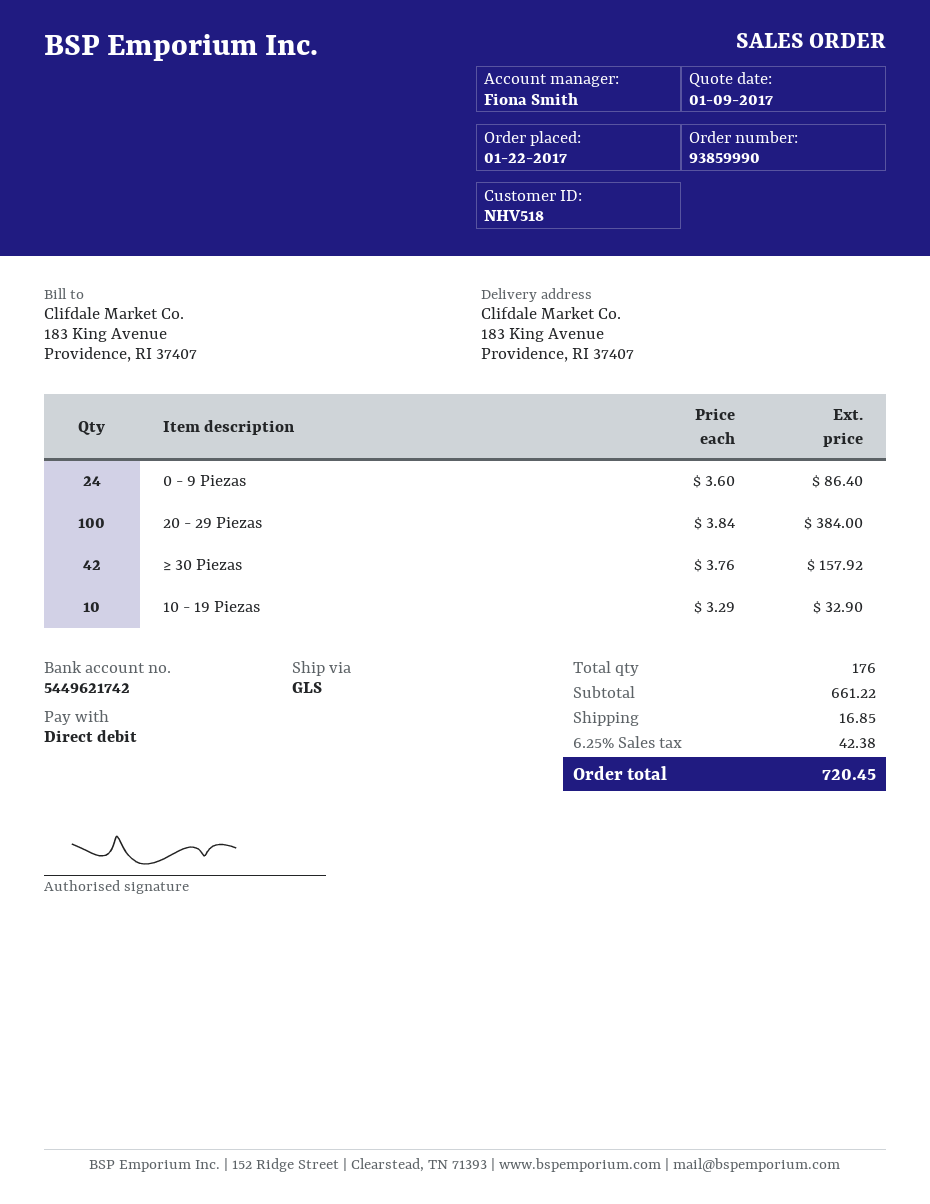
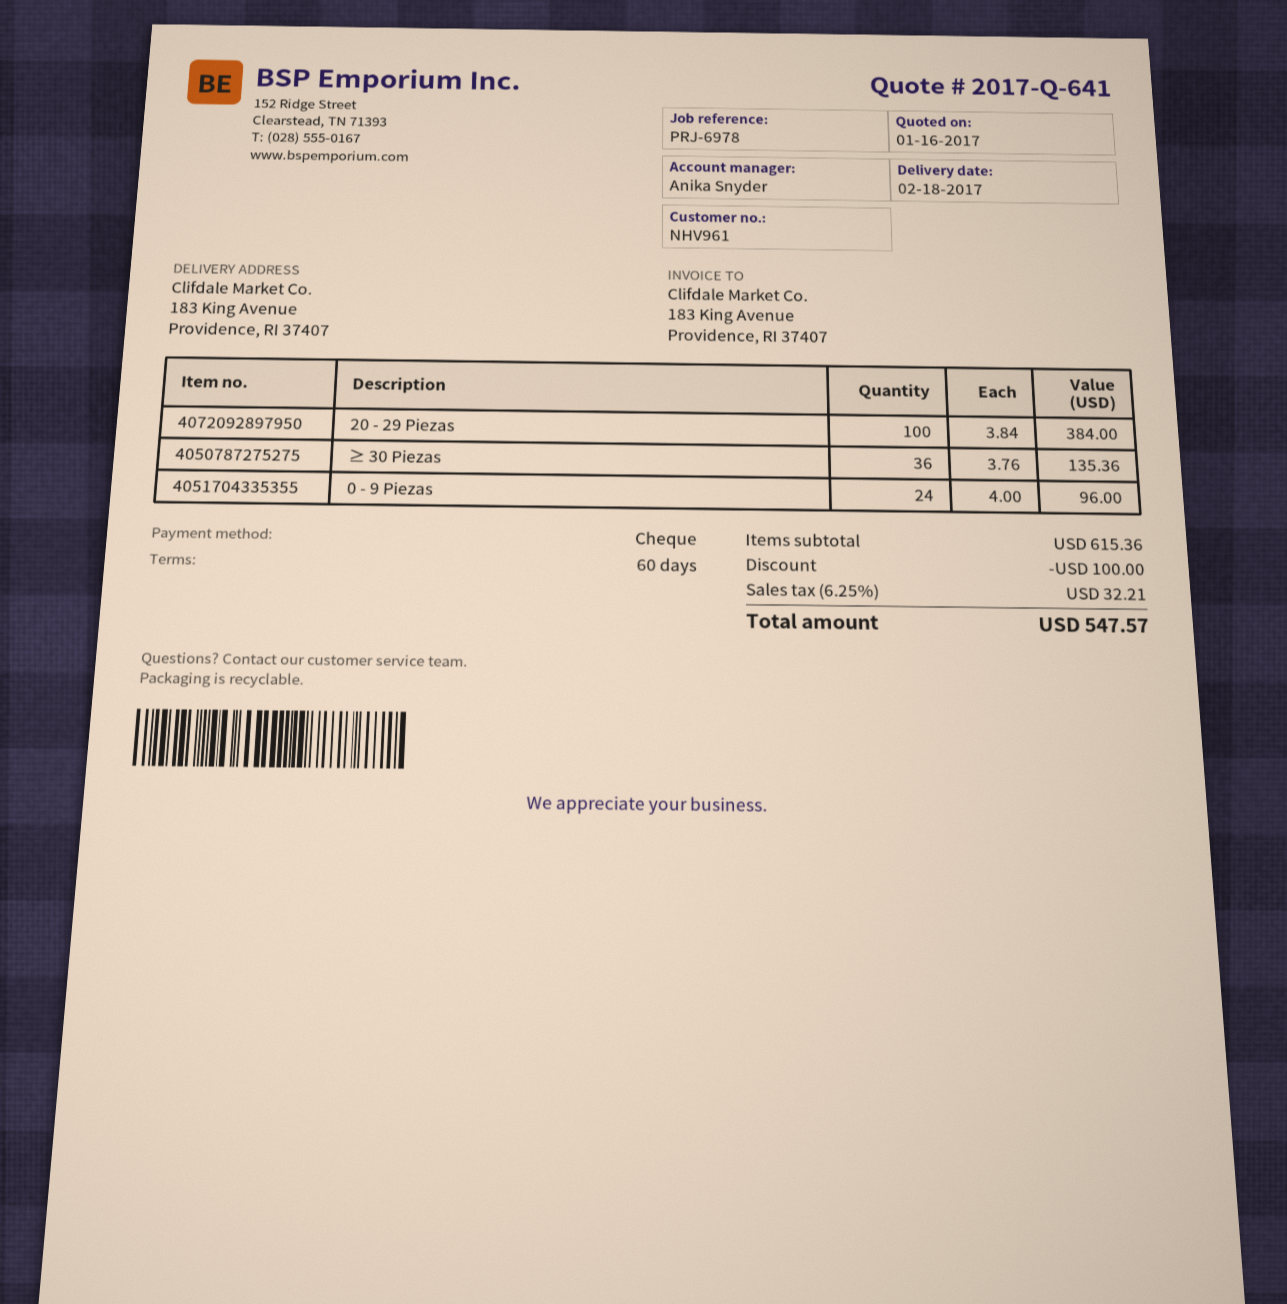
quote date: 2017-01-09 -> 2017-01-16
customer number: NHV518 -> NHV961
sales rep: Fiona Smith -> Anika Snyder
payment method: direct debit -> cheque
0 - 9 Piezas: 24 x 3.60 = 86.40 -> 24 x 4.00 = 96.00
≥ 30 Piezas: 42 x 3.76 = 157.92 -> 36 x 3.76 = 135.36
10 - 19 Piezas: 10 x 3.29 = 32.90 -> none
subtotal: 661.22 -> 615.36
discount: none -> 100.00
shipping: 16.85 -> none
tax: 6.25% = 42.38 -> 6.25% = 32.21
total: 720.45 -> 547.57

